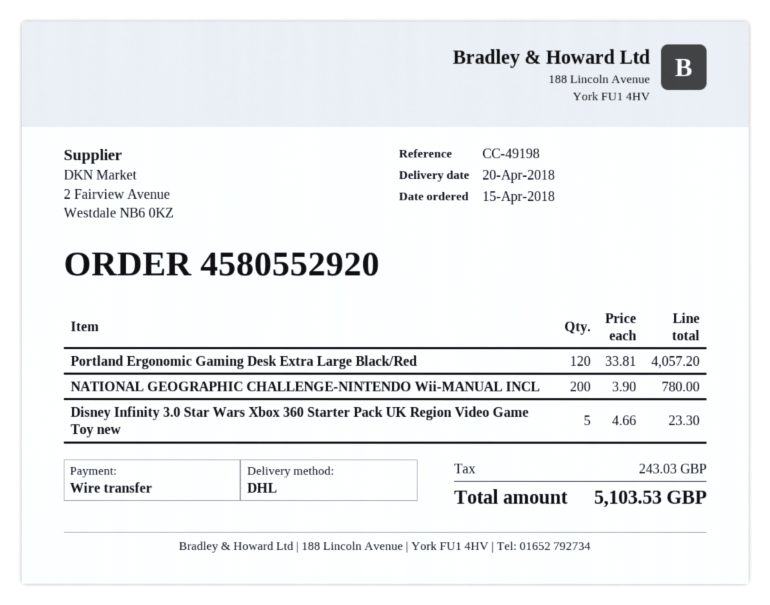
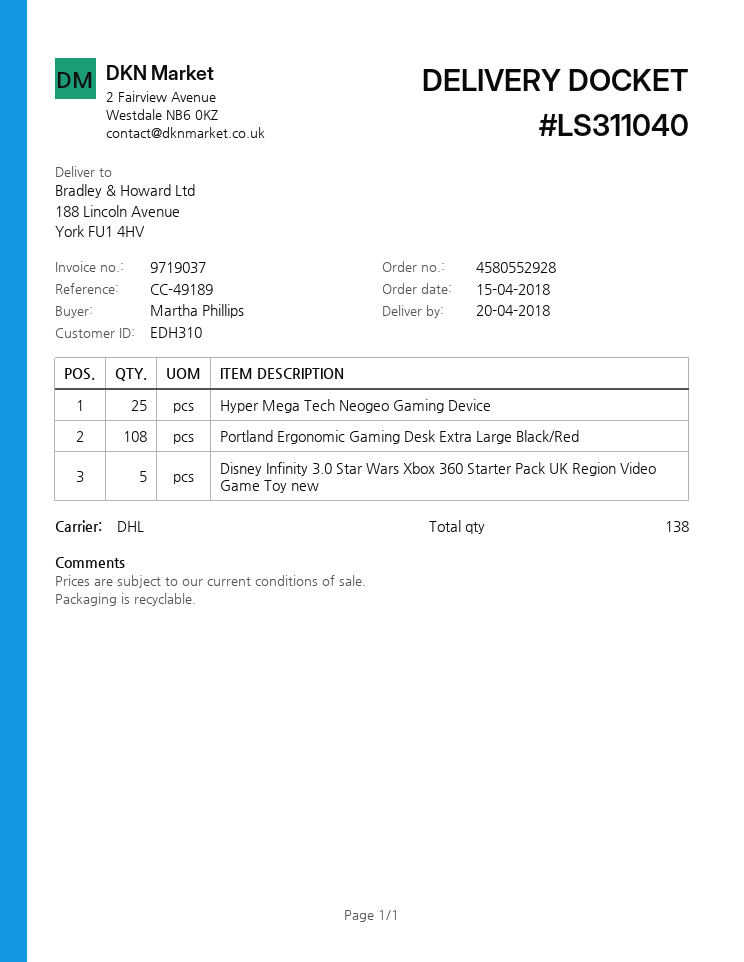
order number: 4580552920 -> 4580552928
reference: CC-49198 -> CC-49189
Portland Ergonomic Gaming Desk Extra Large Black/Red: 120 -> 108
NATIONAL GEOGRAPHIC CHALLENGE-NINTENDO Wii-MANUAL INCL: 200 -> none
Hyper Mega Tech Neogeo Gaming Device: none -> 25

